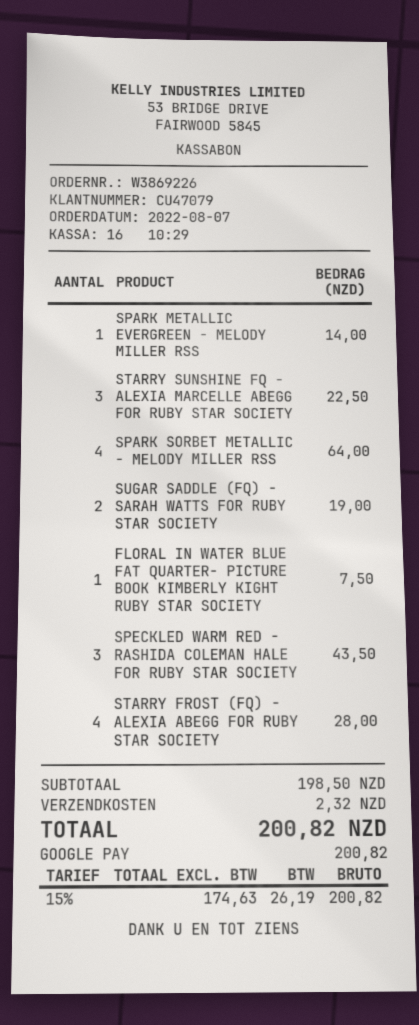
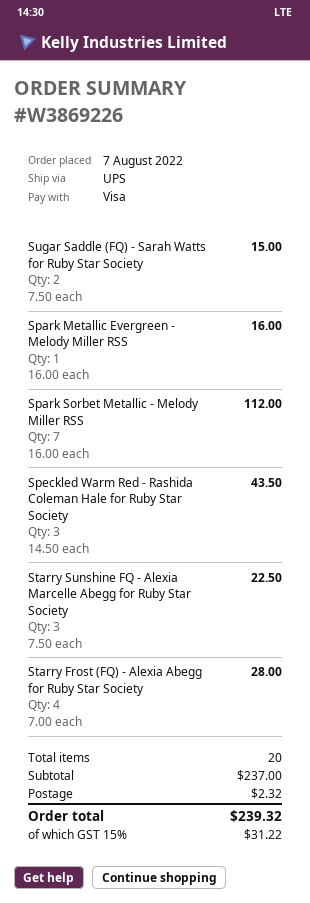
payment method: Google Pay -> Visa
SPARK METALLIC EVERGREEN - MELODY MILLER RSS: 1 for 14.00 -> 1 for 16.00
SPARK SORBET METALLIC - MELODY MILLER RSS: 4 for 64.00 -> 7 for 112.00
SUGAR SADDLE (FQ) - SARAH WATTS FOR RUBY STAR SOCIETY: 2 for 19.00 -> 2 for 15.00
FLORAL IN WATER BLUE FAT QUARTER- PICTURE BOOK KIMBERLY KIGHT RUBY STAR SOCIETY: 1 for 7.50 -> none
subtotal: 198.50 -> 237.00
tax: 15% = 26.19 -> 15% = 31.22
total: 200.82 -> 239.32

